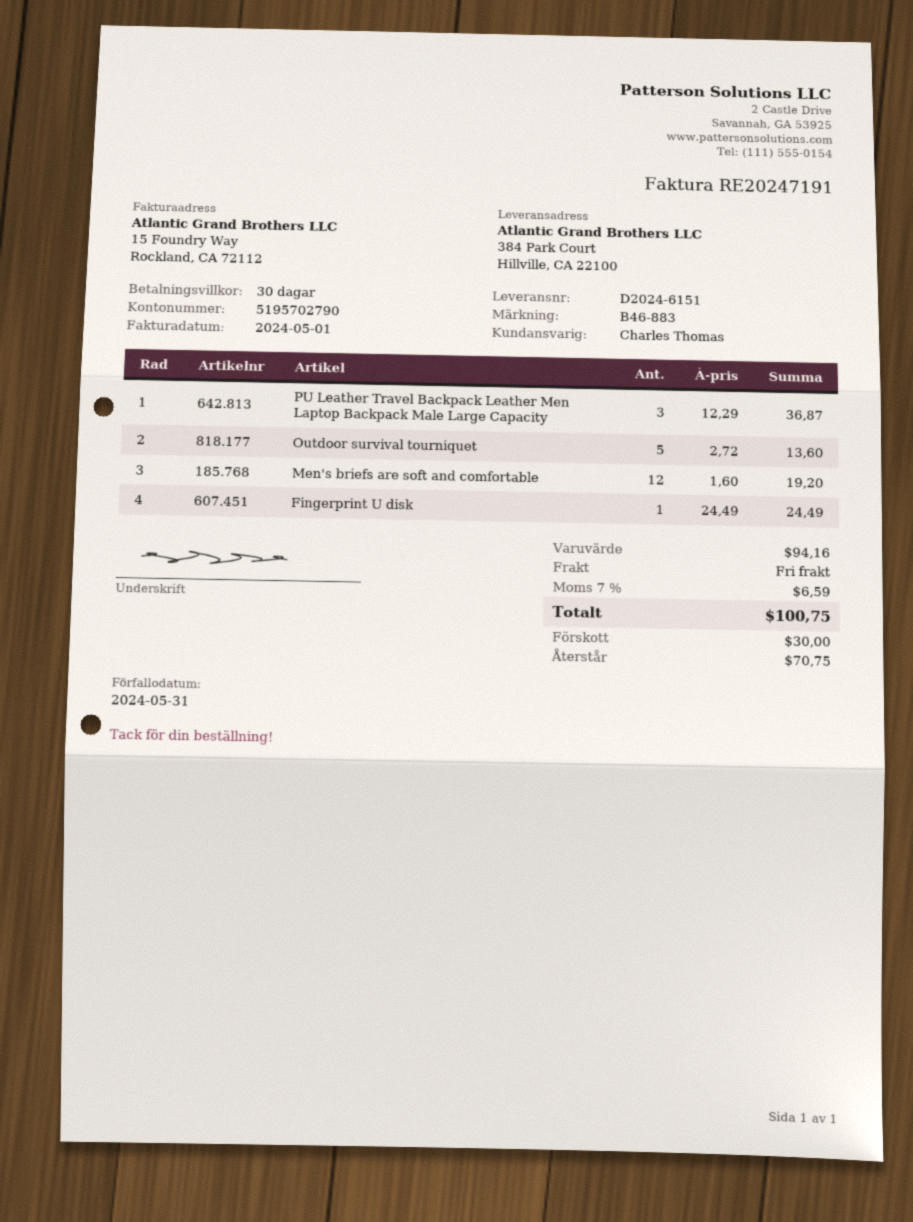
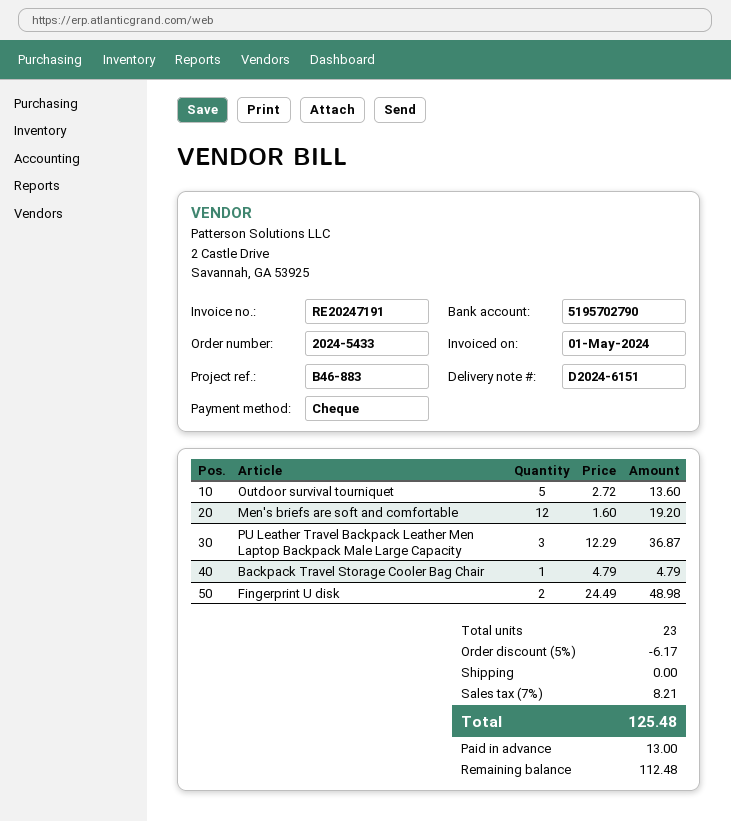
Fingerprint U disk: 1 x 24.49 = 24.49 -> 2 x 24.49 = 48.98
Backpack Travel Storage Cooler Bag Chair: none -> 1 x 4.79 = 4.79
discount: none -> 5% = 6.17
tax: 7% = 6.59 -> 7% = 8.21
total: 100.75 -> 125.48
deposit: 30.00 -> 13.00
balance: 70.75 -> 112.48

